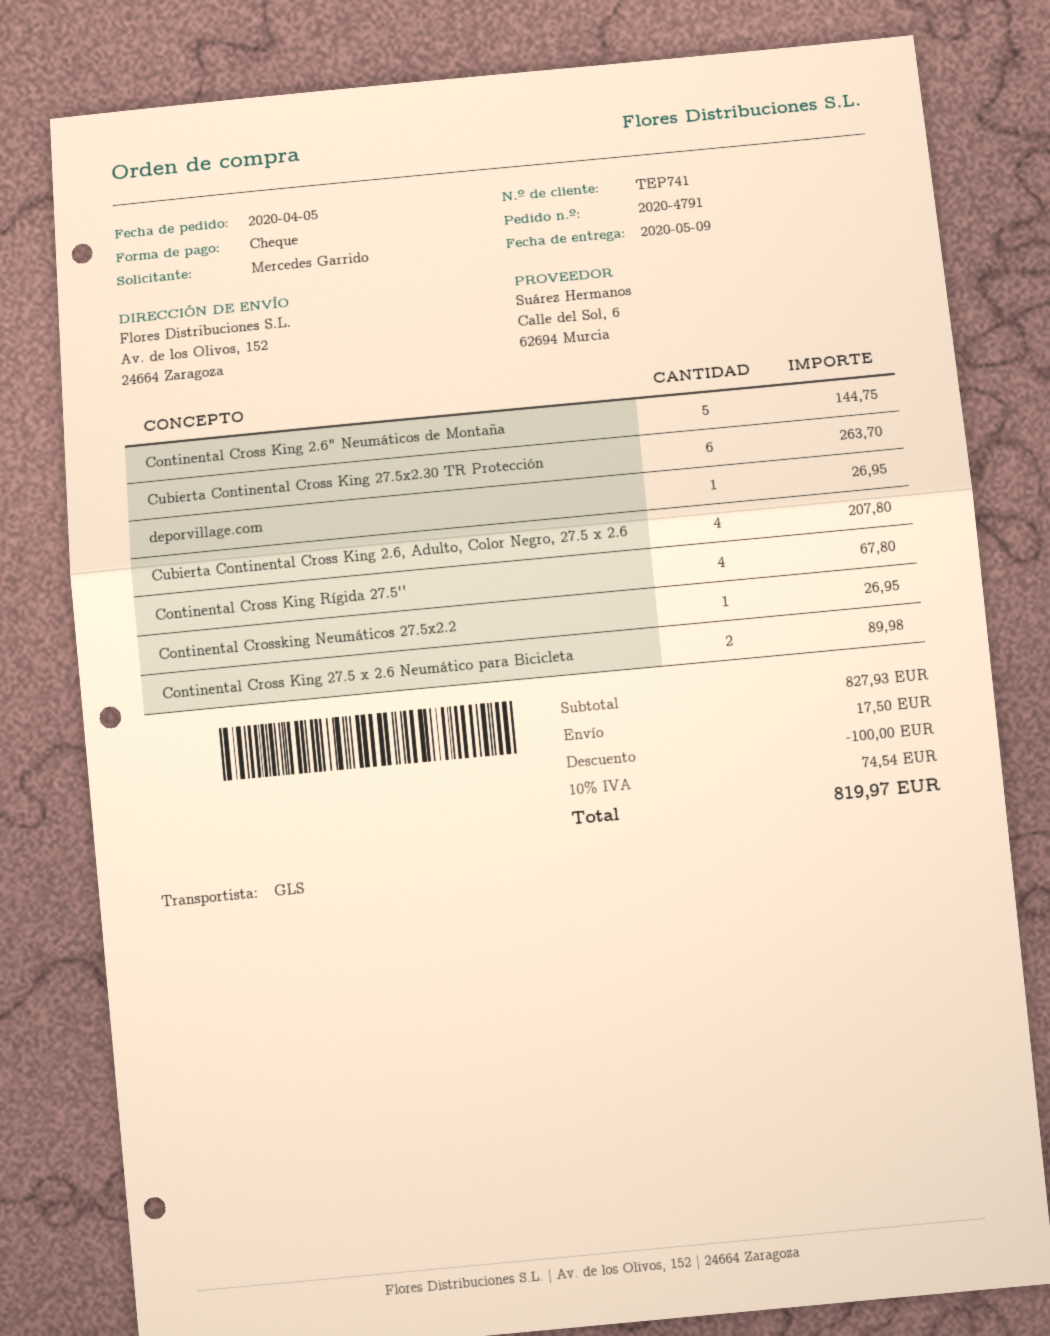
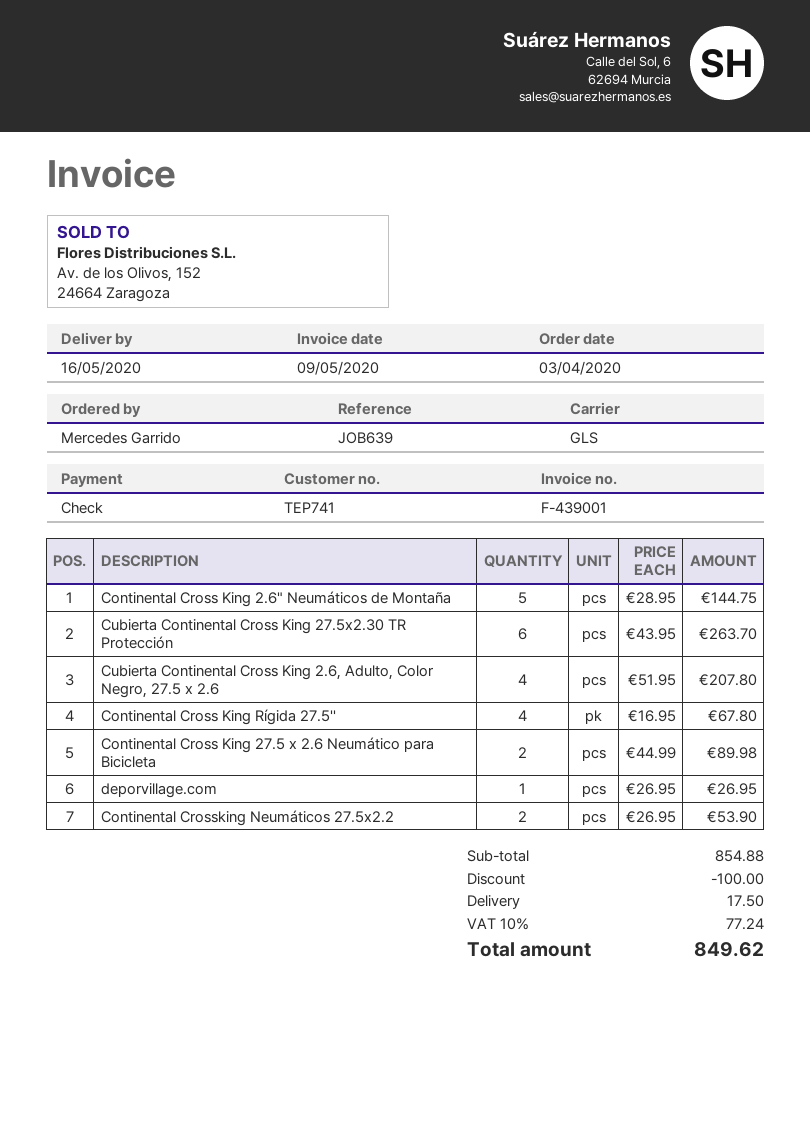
order date: 2020-04-05 -> 2020-04-03
delivery date: 2020-05-09 -> 2020-05-16
Continental Crossking Neumáticos 27.5x2.2: 1 for 26.95 -> 2 for 53.90
subtotal: 827.93 -> 854.88
tax: 10% = 74.54 -> 10% = 77.24
total: 819.97 -> 849.62

